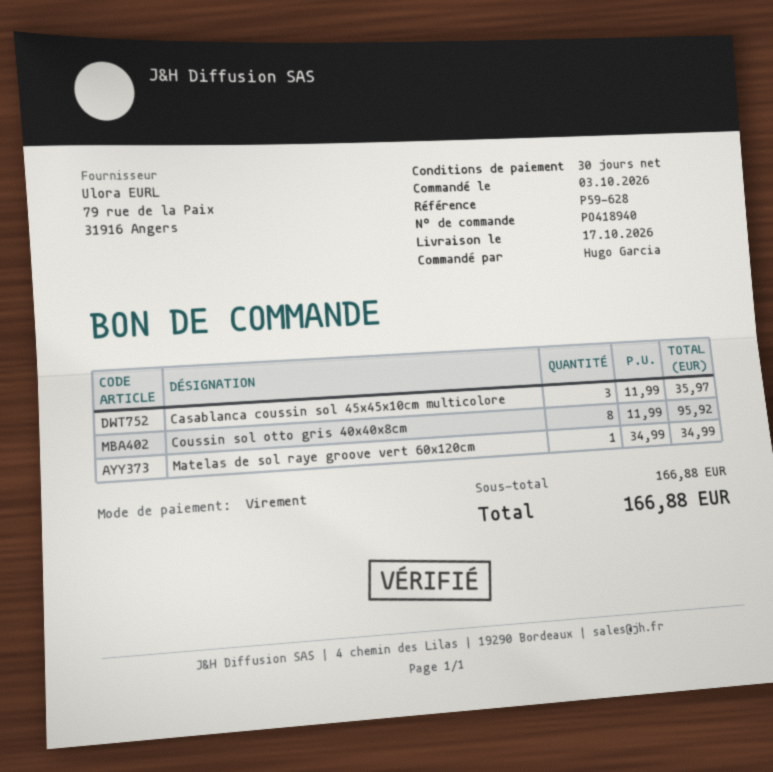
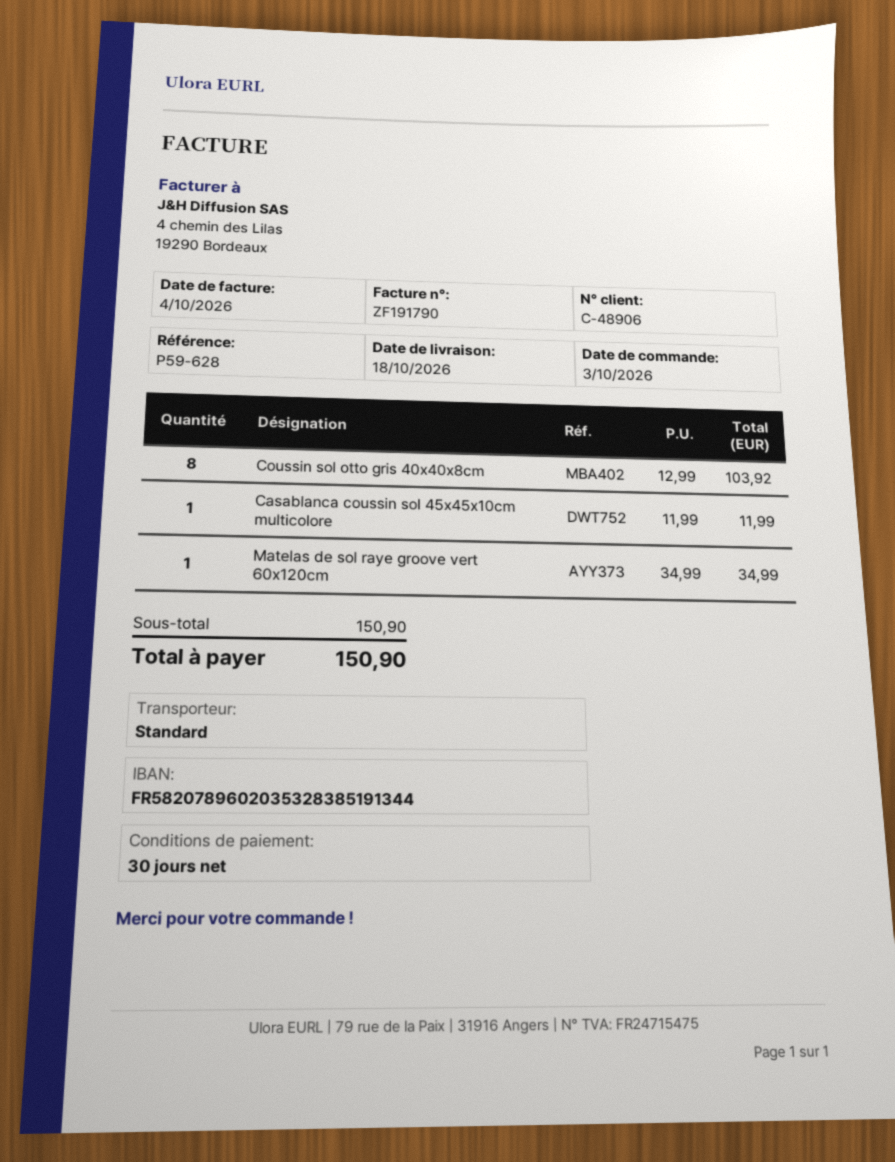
delivery date: 2026-10-17 -> 2026-10-18
Casablanca coussin sol 45x45x10cm multicolore: 3 x 11.99 = 35.97 -> 1 x 11.99 = 11.99
Coussin sol otto gris 40x40x8cm: 8 x 11.99 = 95.92 -> 8 x 12.99 = 103.92
subtotal: 166.88 -> 150.90
total: 166.88 -> 150.90

